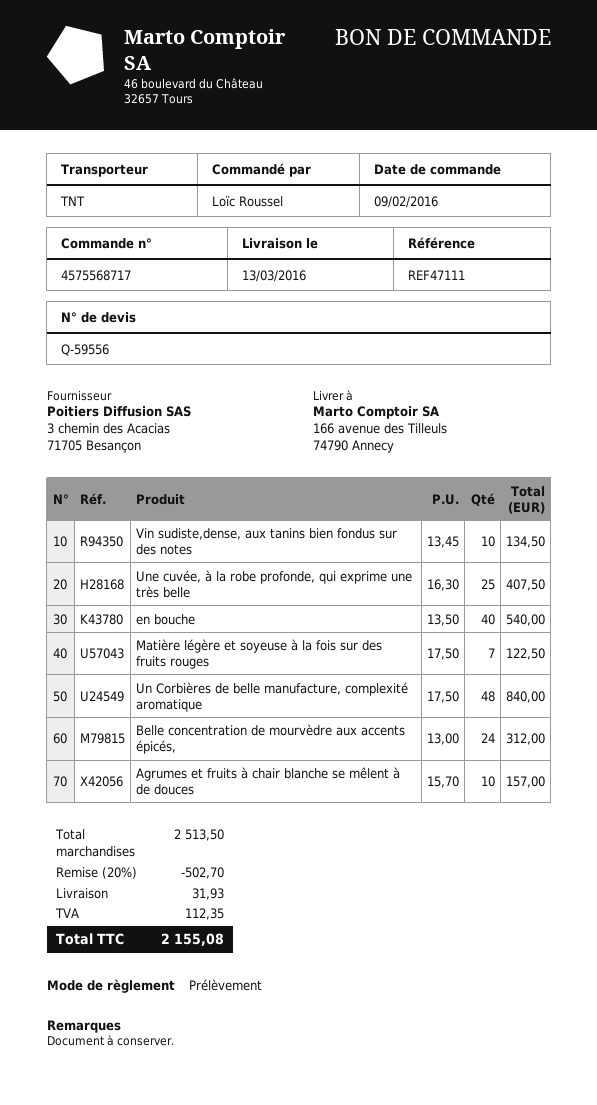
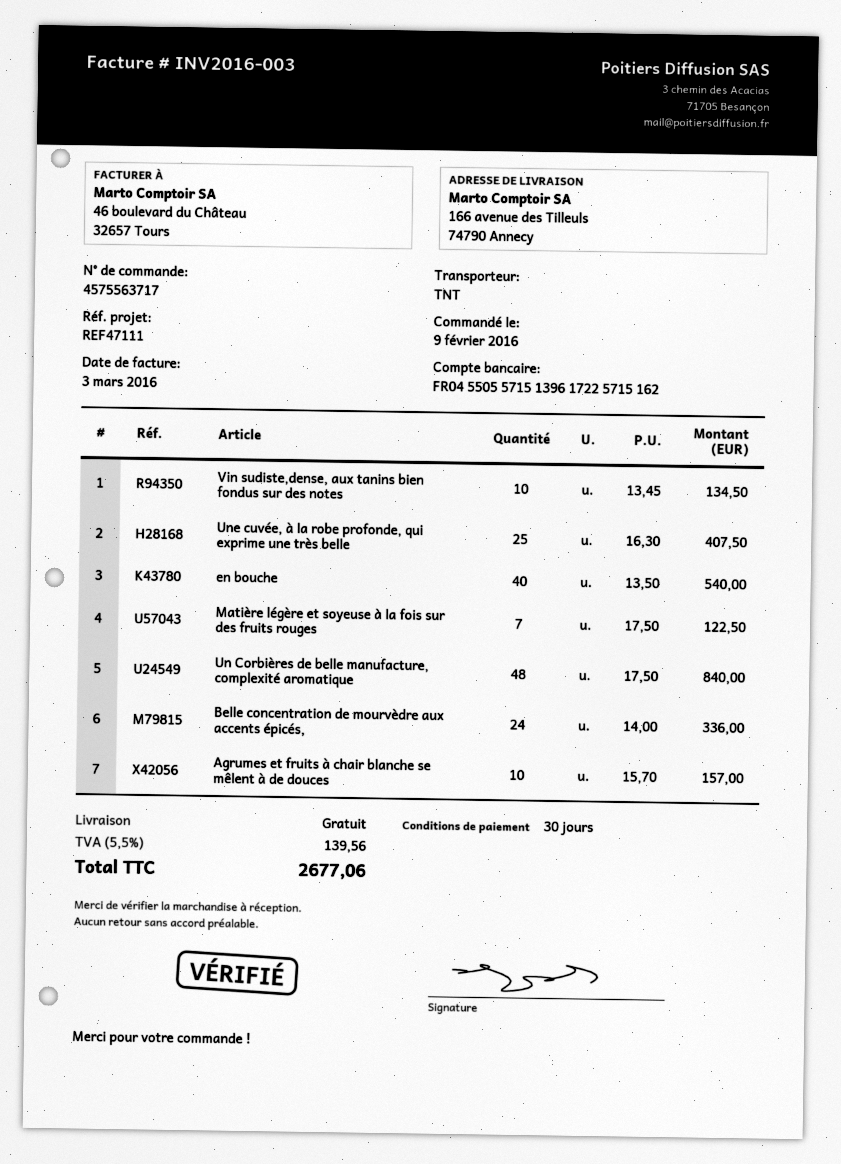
order number: 4575568717 -> 4575563717
Belle concentration de mourvèdre aux accents épicés,: 24 x 13.00 = 312.00 -> 24 x 14.00 = 336.00
discount: 20% = 502.70 -> none
shipping: 31.93 -> 0.00
tax: 112.35 -> 139.56
total: 2155.08 -> 2677.06

